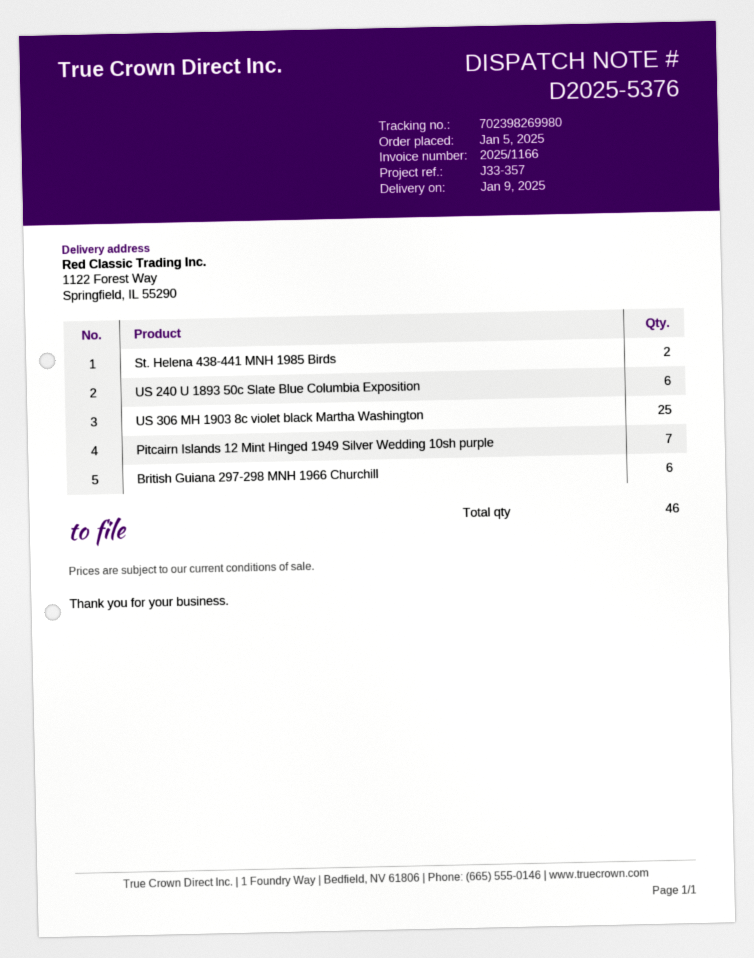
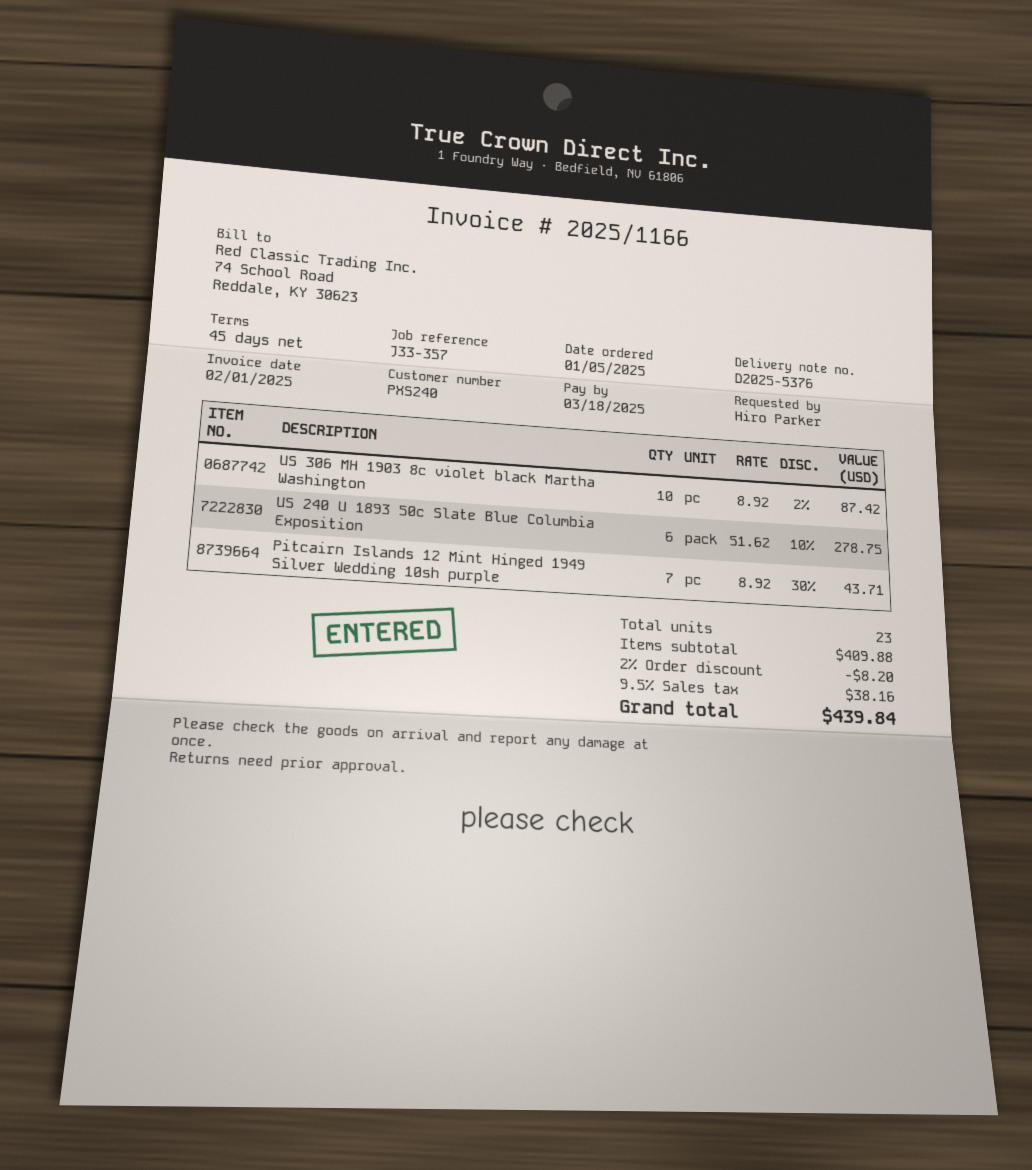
St. Helena 438-441 MNH 1985 Birds: 2 -> none
US 306 MH 1903 8c violet black Martha Washington: 25 -> 10
British Guiana 297-298 MNH 1966 Churchill: 6 -> none
total quantity: 46 -> 23

